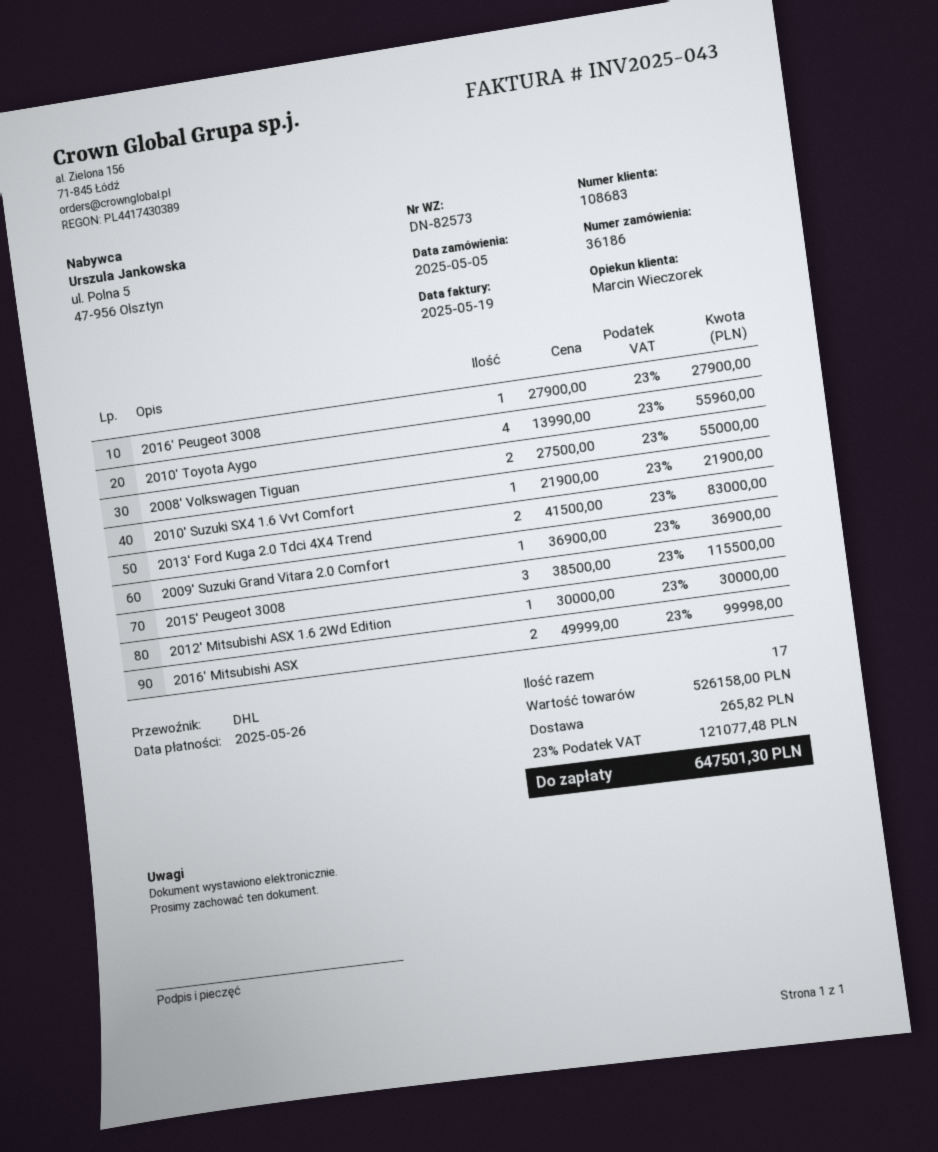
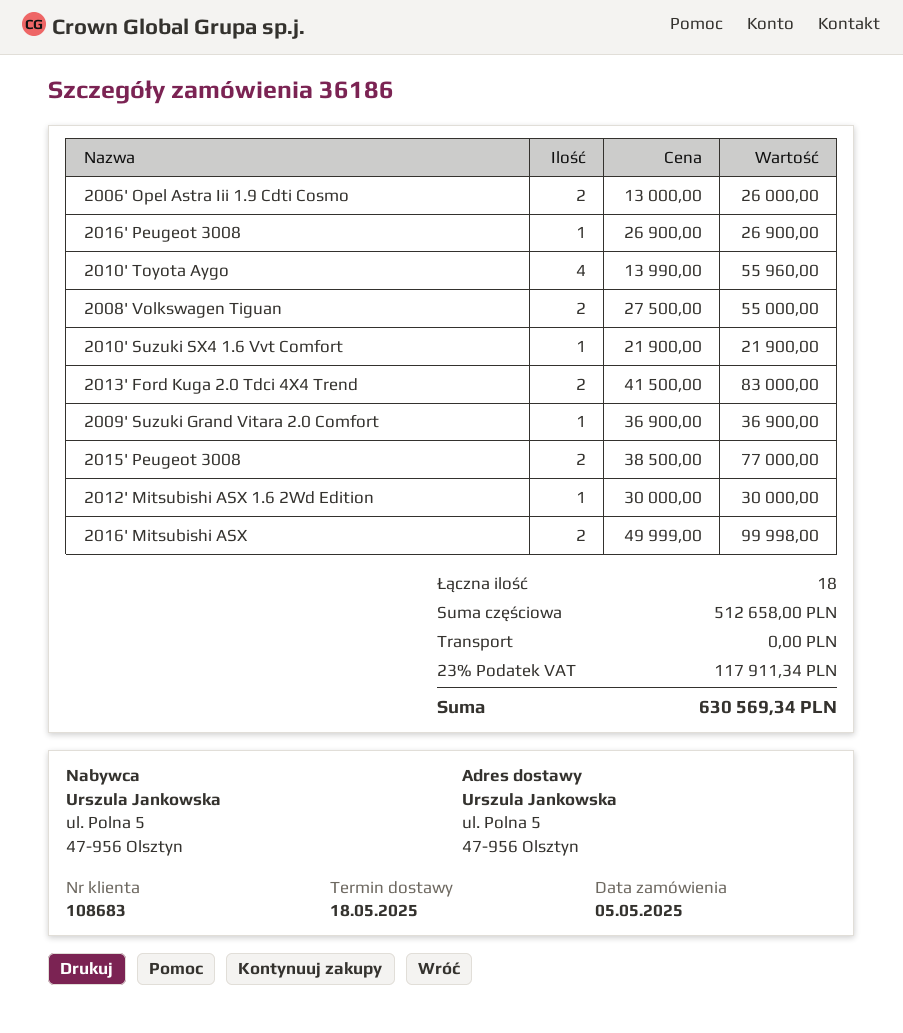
2016' Peugeot 3008: 1 x 27900.00 = 27900.00 -> 1 x 26900.00 = 26900.00
2015' Peugeot 3008: 3 x 38500.00 = 115500.00 -> 2 x 38500.00 = 77000.00
2006' Opel Astra Iii 1.9 Cdti Cosmo: none -> 2 x 13000.00 = 26000.00
total quantity: 17 -> 18
subtotal: 526158.00 -> 512658.00
shipping: 265.82 -> 0.00
tax: 23% = 121077.48 -> 23% = 117911.34
total: 647501.30 -> 630569.34

